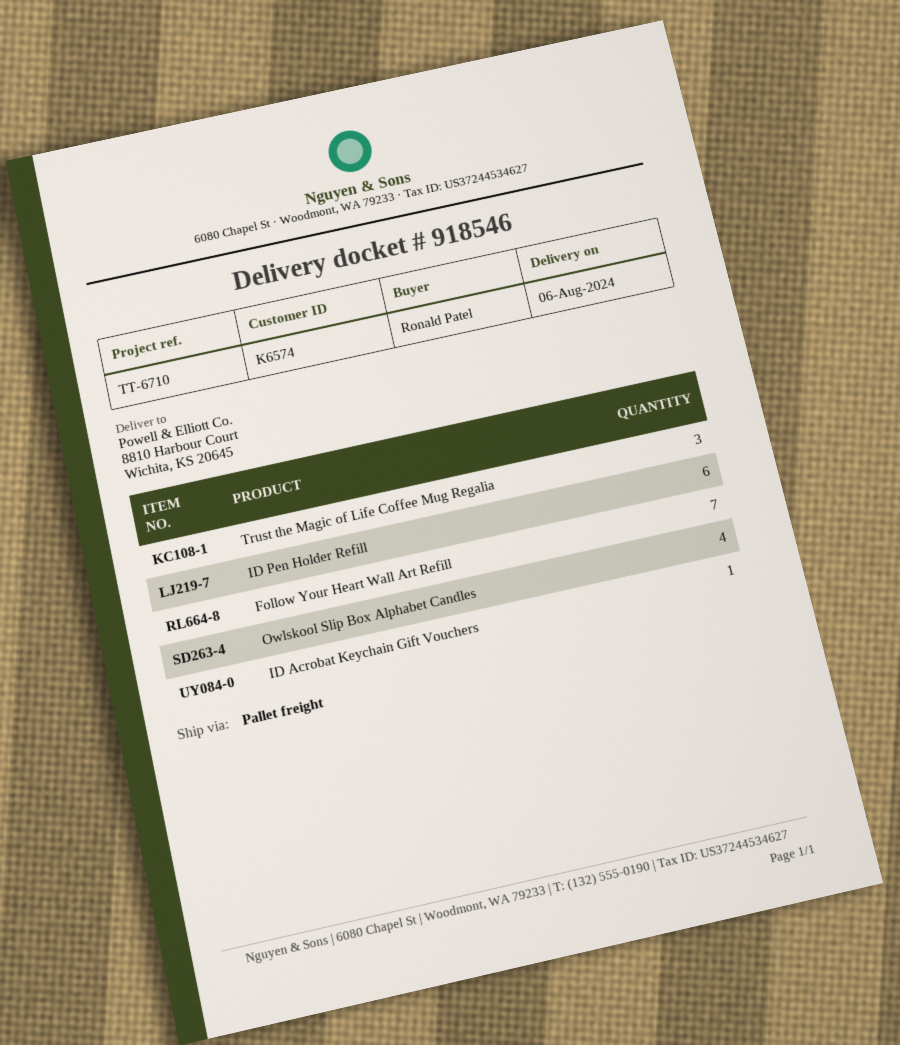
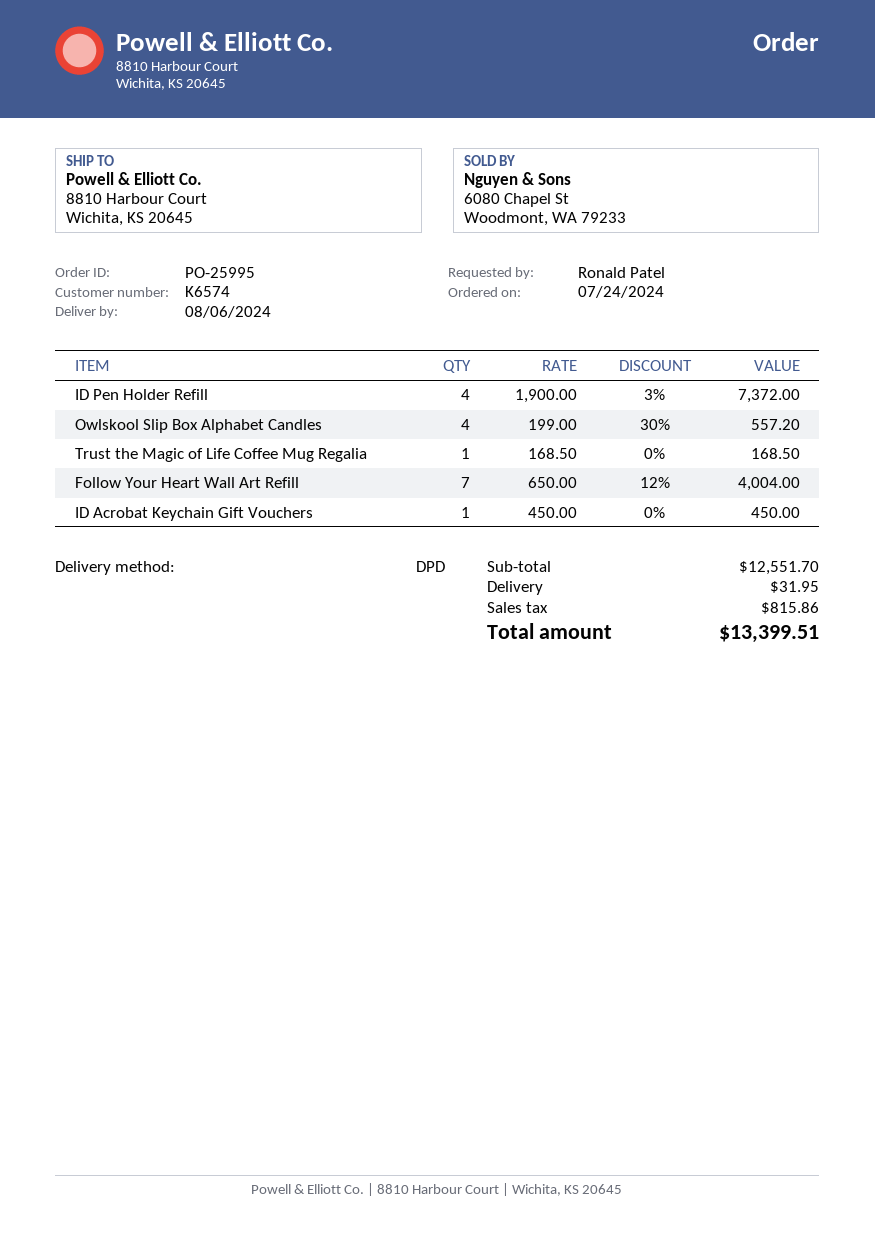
shipping method: pallet freight -> DPD
Trust the Magic of Life Coffee Mug Regalia: 3 -> 1
ID Pen Holder Refill: 6 -> 4

